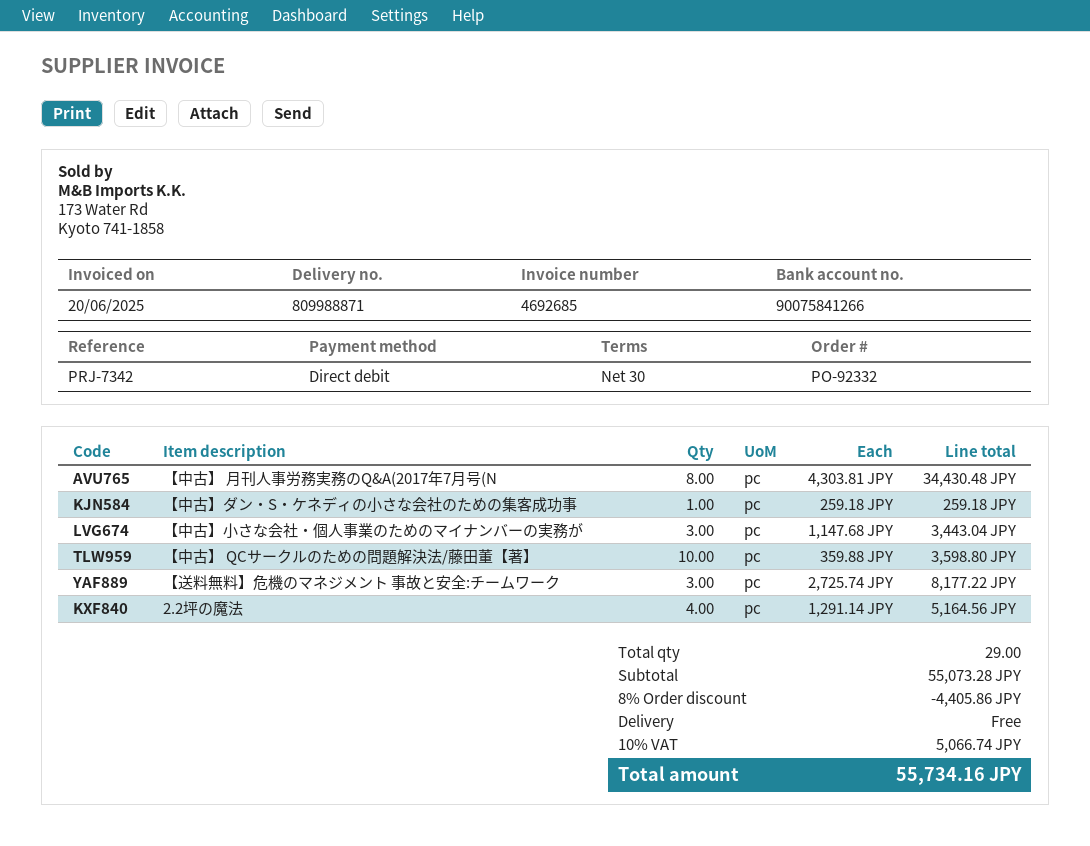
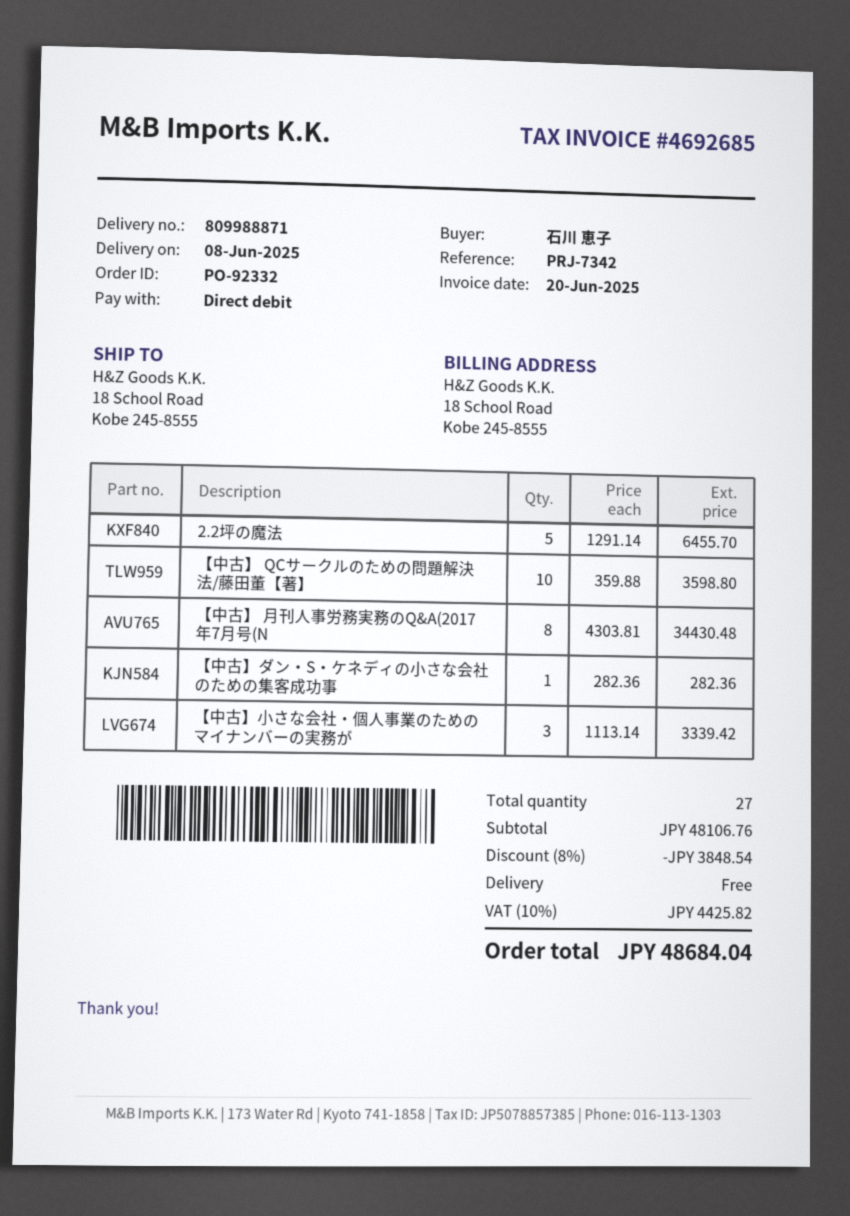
【中古】ダン・S・ケネディの小さな会社のための集客成功事: 1 x 259.18 = 259.18 -> 1 x 282.36 = 282.36
【中古】小さな会社・個人事業のためのマイナンバーの実務が: 3 x 1147.68 = 3443.04 -> 3 x 1113.14 = 3339.42
【送料無料】危機のマネジメント 事故と安全:チームワーク: 3 x 2725.74 = 8177.22 -> none
2.2坪の魔法: 4 x 1291.14 = 5164.56 -> 5 x 1291.14 = 6455.70
total quantity: 29 -> 27
subtotal: 55073.28 -> 48106.76
discount: 8% = 4405.86 -> 8% = 3848.54
tax: 10% = 5066.74 -> 10% = 4425.82
total: 55734.16 -> 48684.04

